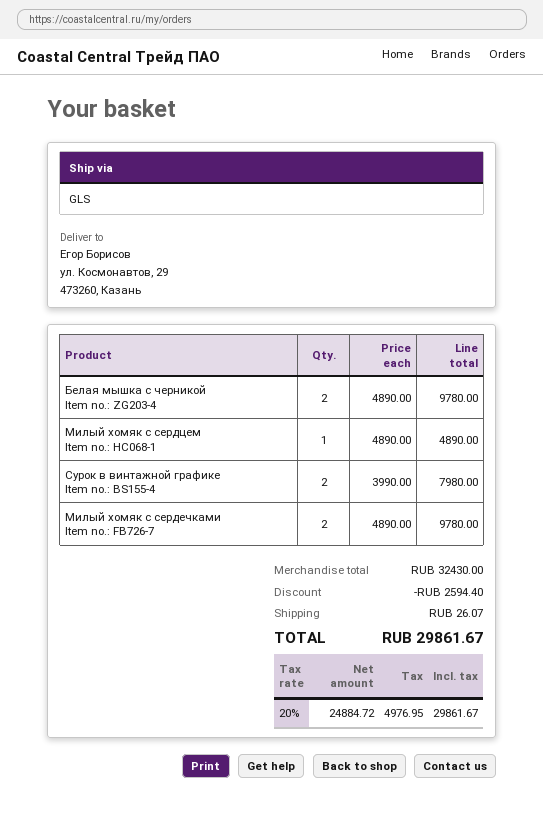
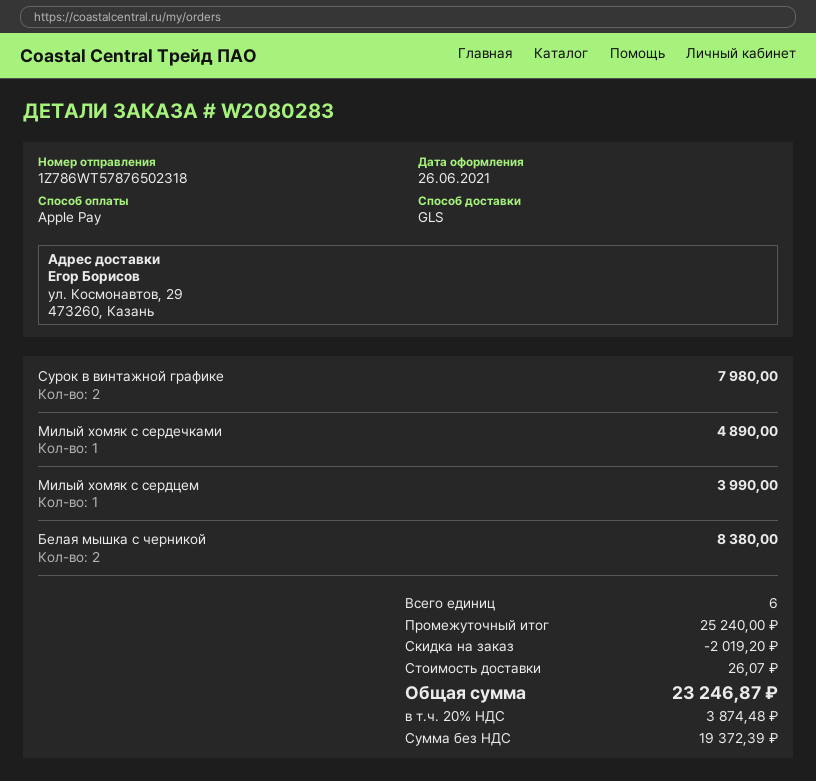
Белая мышка с черникой: 2 for 9780.00 -> 2 for 8380.00
Милый хомяк с сердцем: 1 for 4890.00 -> 1 for 3990.00
Милый хомяк с сердечками: 2 for 9780.00 -> 1 for 4890.00
subtotal: 32430.00 -> 25240.00
discount: 2594.40 -> 2019.20
net: 24884.72 -> 19372.39
tax: 20% = 4976.95 -> 20% = 3874.48
total: 29861.67 -> 23246.87

